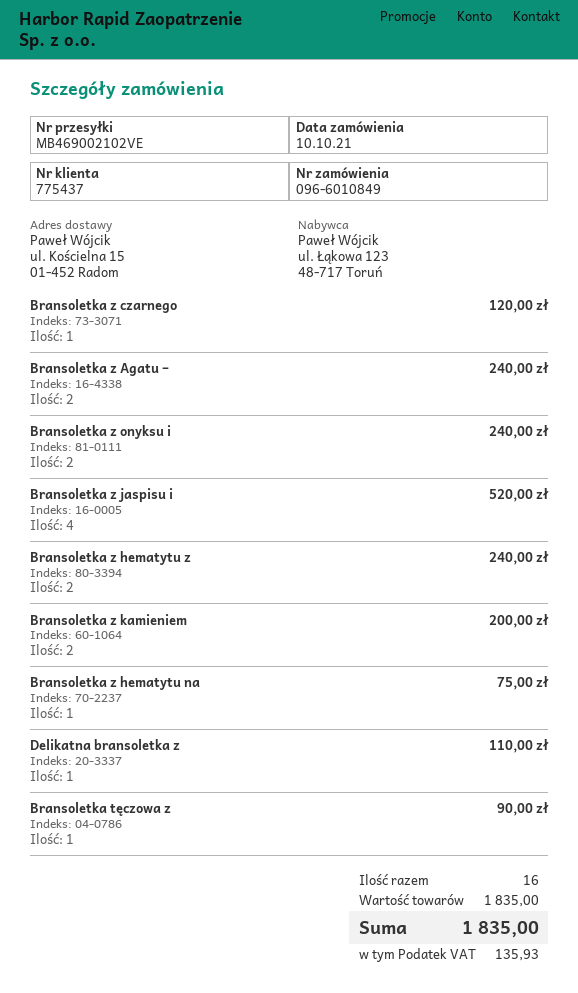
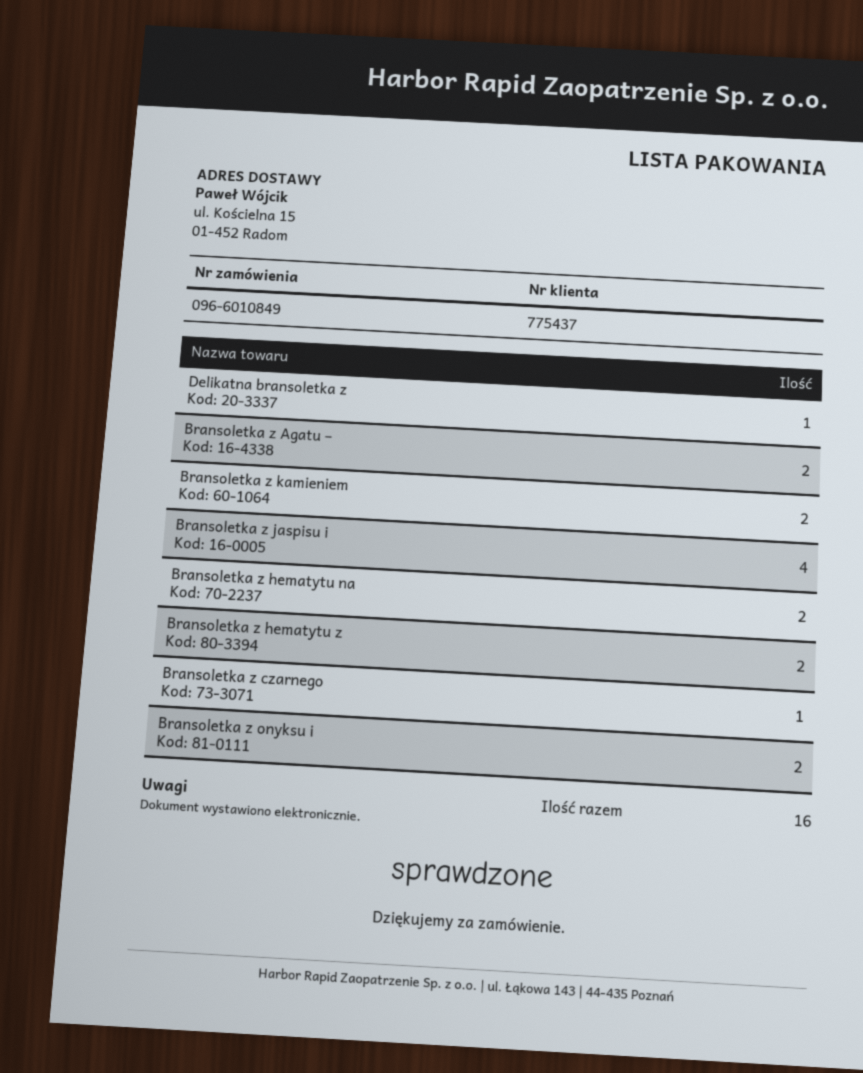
Bransoletka z hematytu na: 1 -> 2
Bransoletka tęczowa z: 1 -> none

